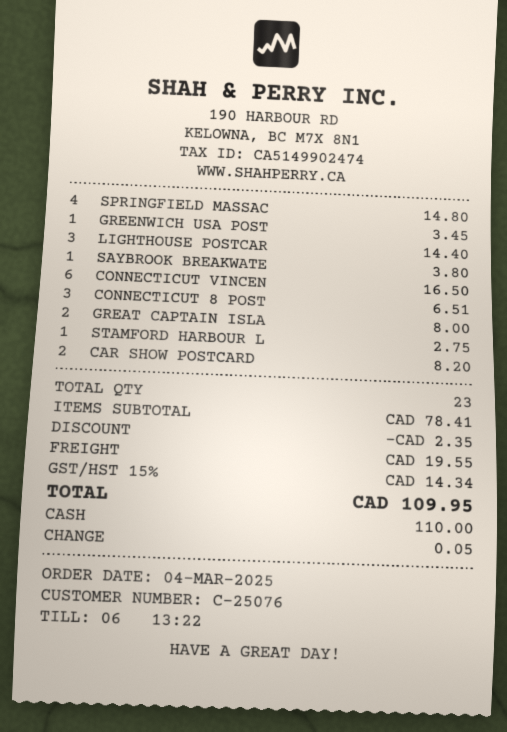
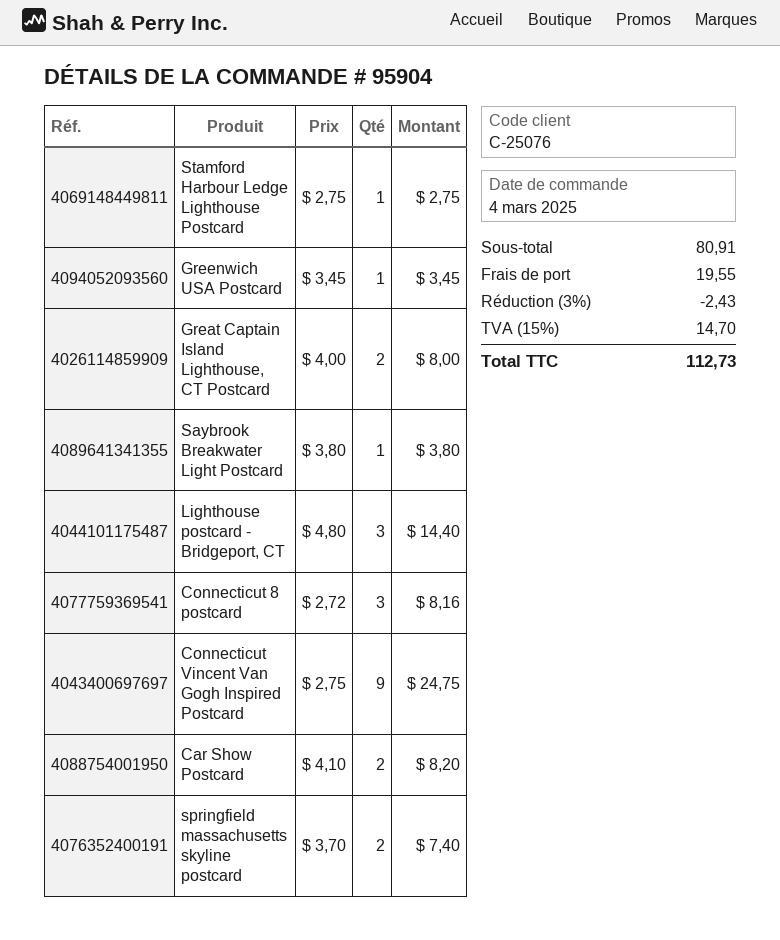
SPRINGFIELD MASSAC: 4 for 14.80 -> 2 for 7.40
CONNECTICUT VINCEN: 6 for 16.50 -> 9 for 24.75
CONNECTICUT 8 POST: 3 for 6.51 -> 3 for 8.16
subtotal: 78.41 -> 80.91
discount: 2.35 -> 2.43
tax: 15% = 14.34 -> 15% = 14.70
total: 109.95 -> 112.73

